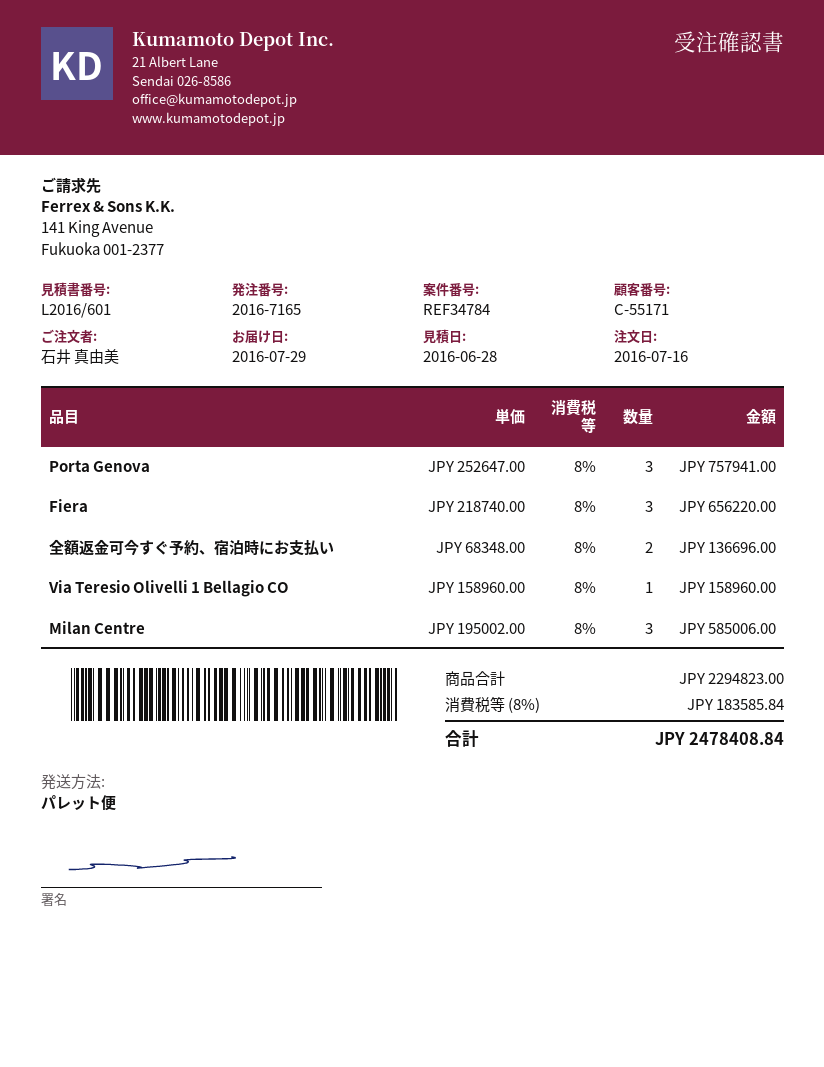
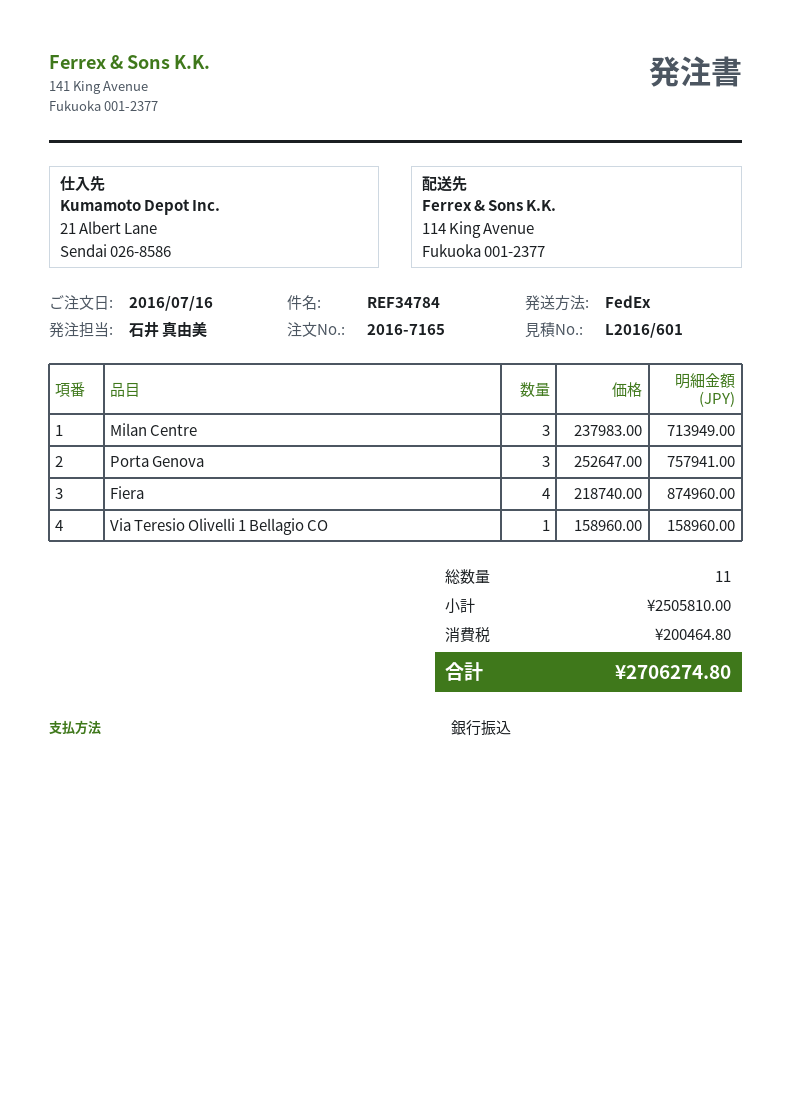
shipping method: pallet freight -> FedEx
Fiera: 3 x 218740.00 = 656220.00 -> 4 x 218740.00 = 874960.00
全額返金可今すぐ予約、宿泊時にお支払い: 2 x 68348.00 = 136696.00 -> none
Milan Centre: 3 x 195002.00 = 585006.00 -> 3 x 237983.00 = 713949.00
subtotal: 2294823.00 -> 2505810.00
tax: 183585.84 -> 200464.80
total: 2478408.84 -> 2706274.80

